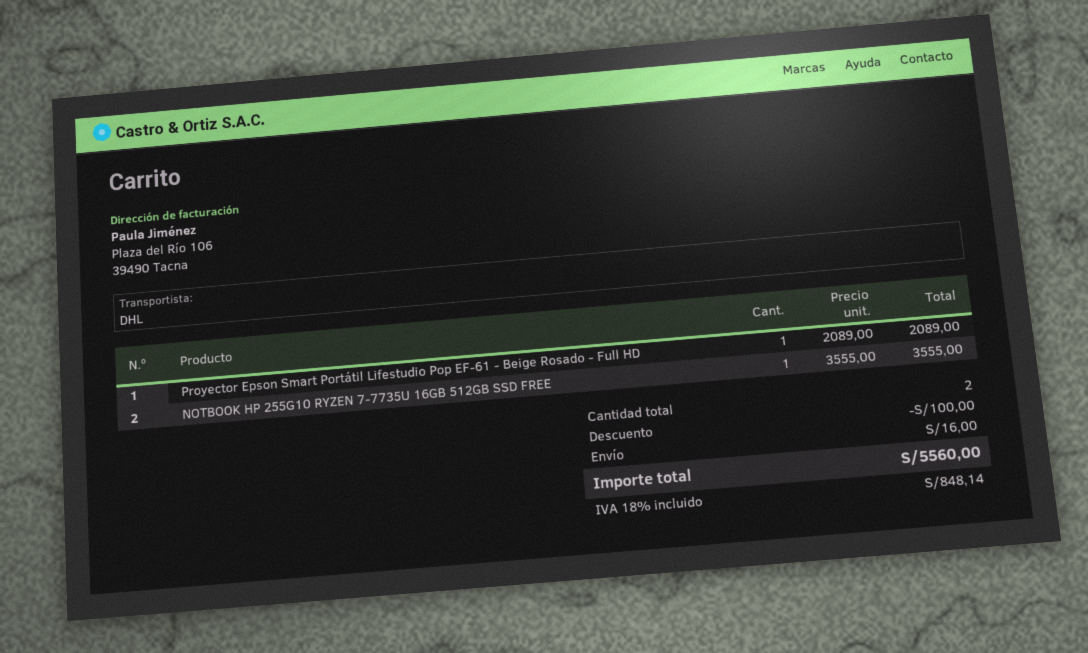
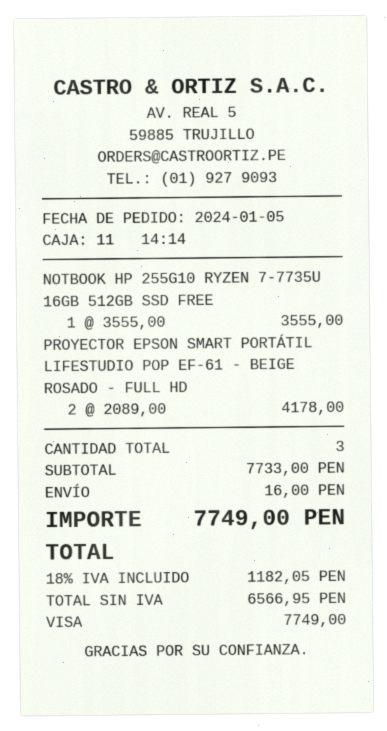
Proyector Epson Smart Portátil Lifestudio Pop EF-61 - Beige Rosado - Full HD: 1 x 2089.00 = 2089.00 -> 2 x 2089.00 = 4178.00
total quantity: 2 -> 3
discount: 100.00 -> none
tax: 18% = 848.14 -> 18% = 1182.05
total: 5560.00 -> 7749.00

